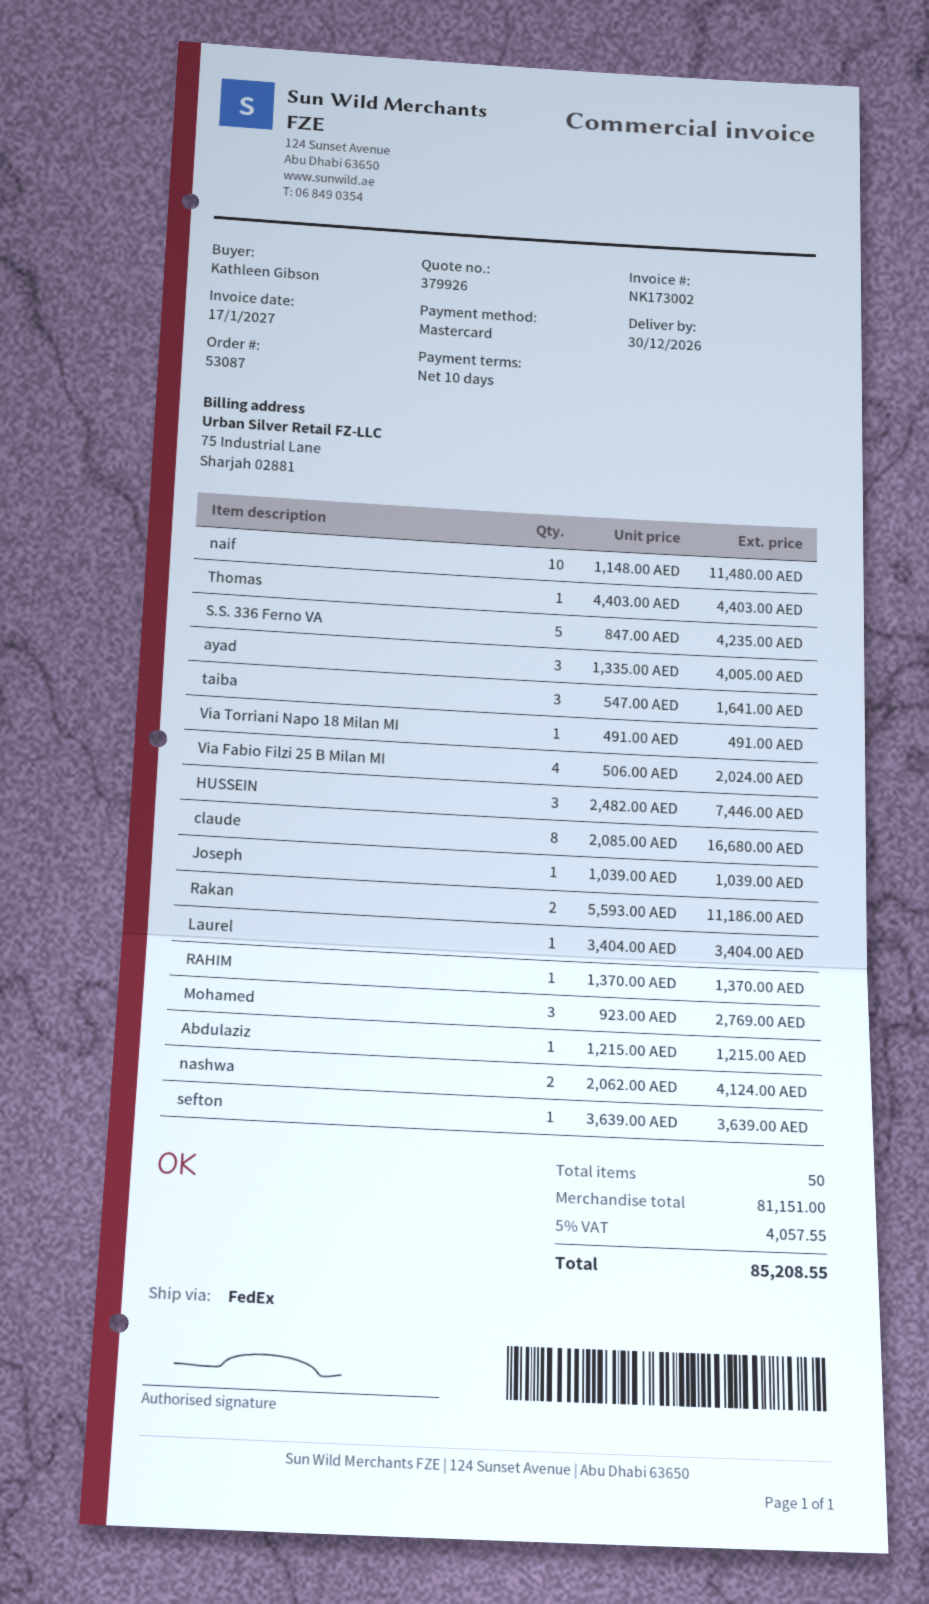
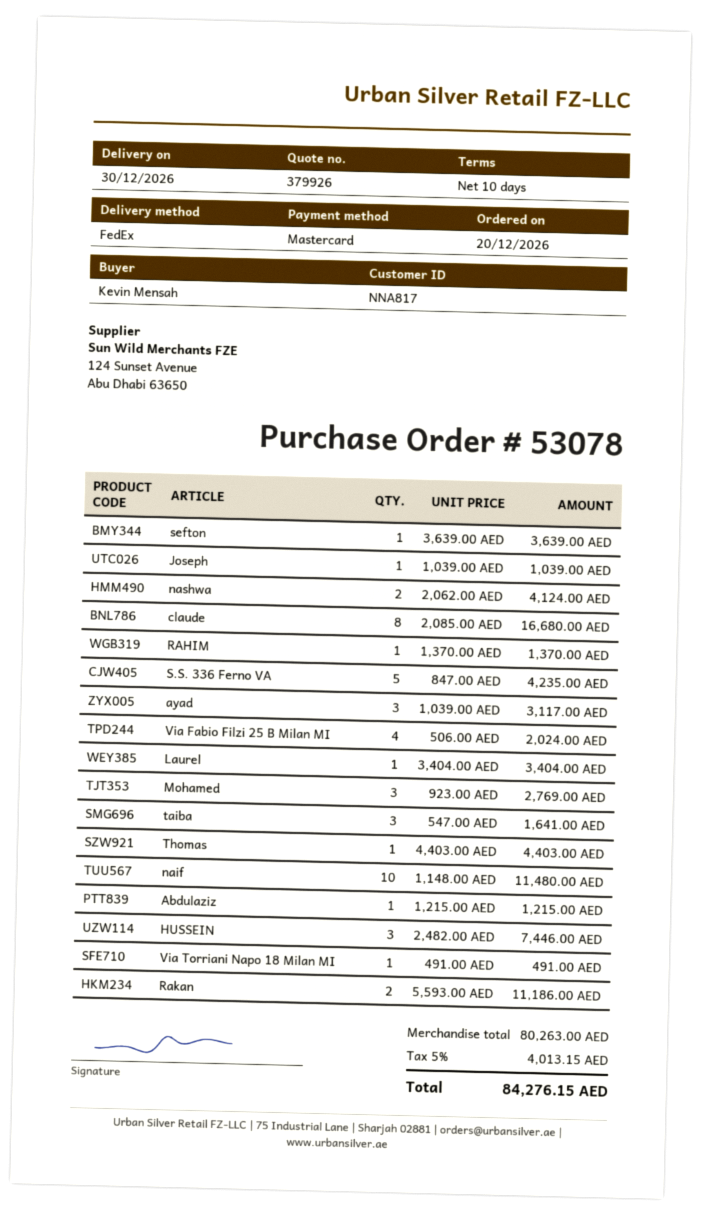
order number: 53087 -> 53078
ordered by: Kathleen Gibson -> Kevin Mensah
ayad: 3 x 1335.00 = 4005.00 -> 3 x 1039.00 = 3117.00
subtotal: 81151.00 -> 80263.00
tax: 5% = 4057.55 -> 5% = 4013.15
total: 85208.55 -> 84276.15

